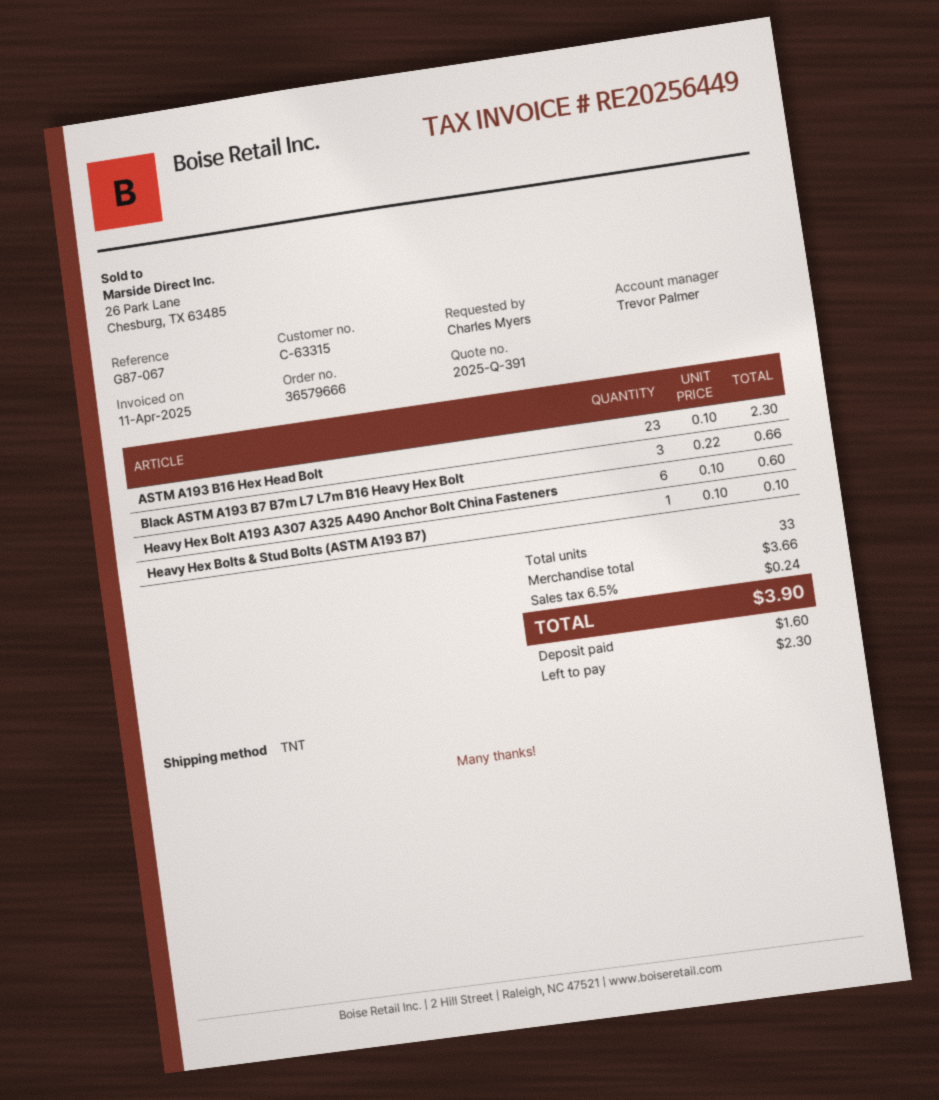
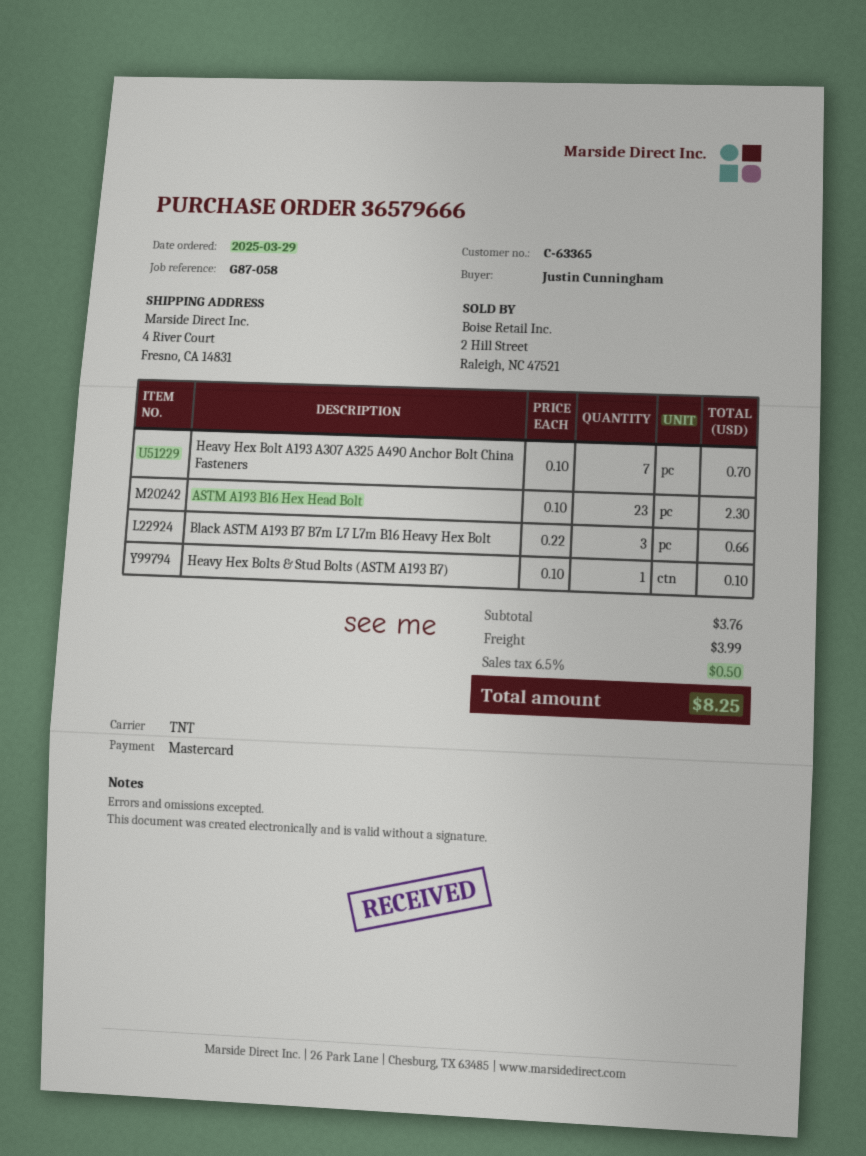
customer number: C-63315 -> C-63365
reference: G87-067 -> G87-058
ordered by: Charles Myers -> Justin Cunningham
Heavy Hex Bolt A193 A307 A325 A490 Anchor Bolt China Fasteners: 6 x 0.10 = 0.60 -> 7 x 0.10 = 0.70
subtotal: 3.66 -> 3.76
shipping: none -> 3.99
tax: 6.5% = 0.24 -> 6.5% = 0.50
total: 3.90 -> 8.25

